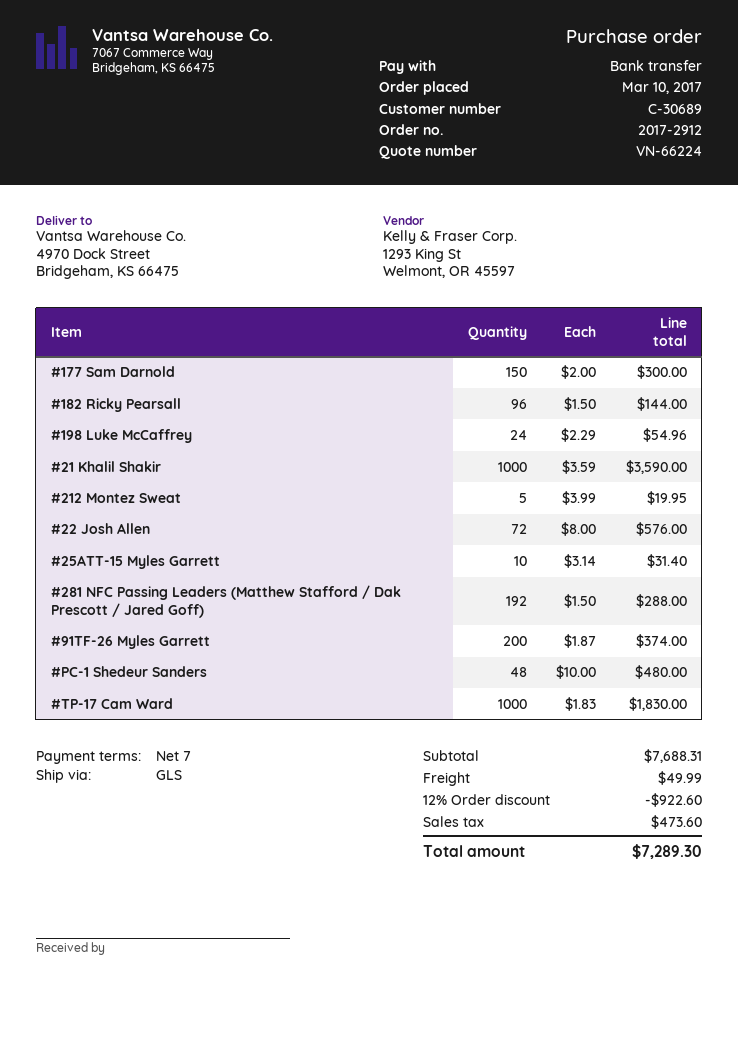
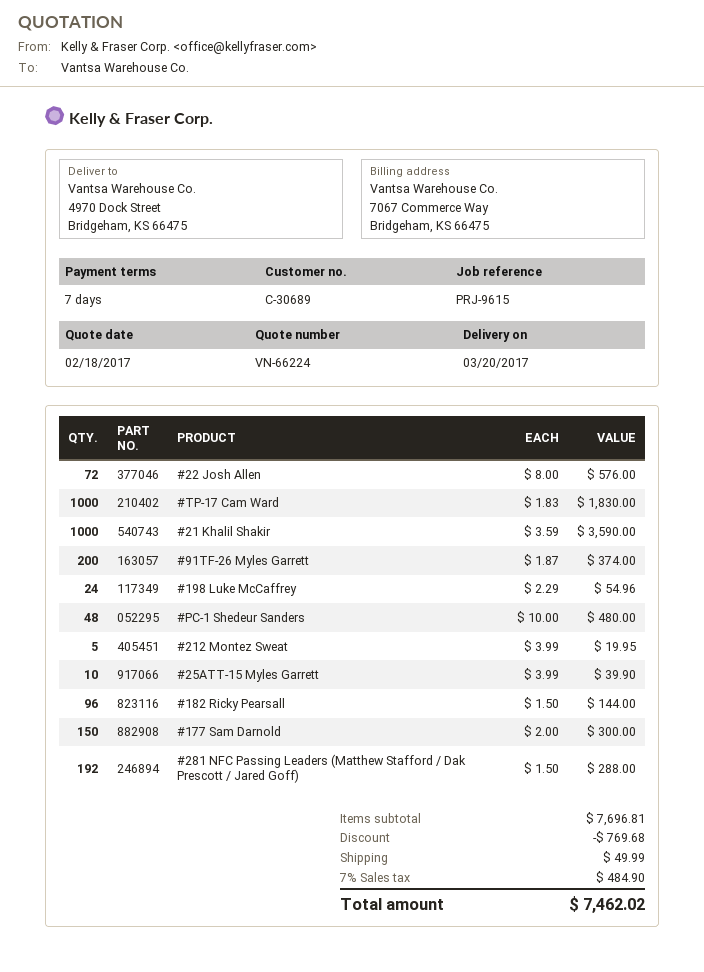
#25ATT-15 Myles Garrett: 10 x 3.14 = 31.40 -> 10 x 3.99 = 39.90
subtotal: 7688.31 -> 7696.81
discount: 922.60 -> 769.68
tax: 473.60 -> 484.90
total: 7289.30 -> 7462.02

